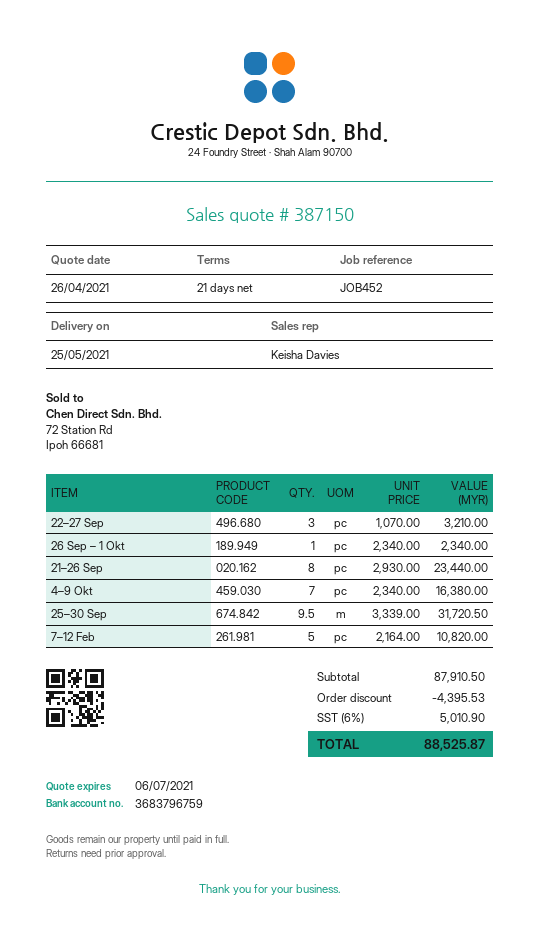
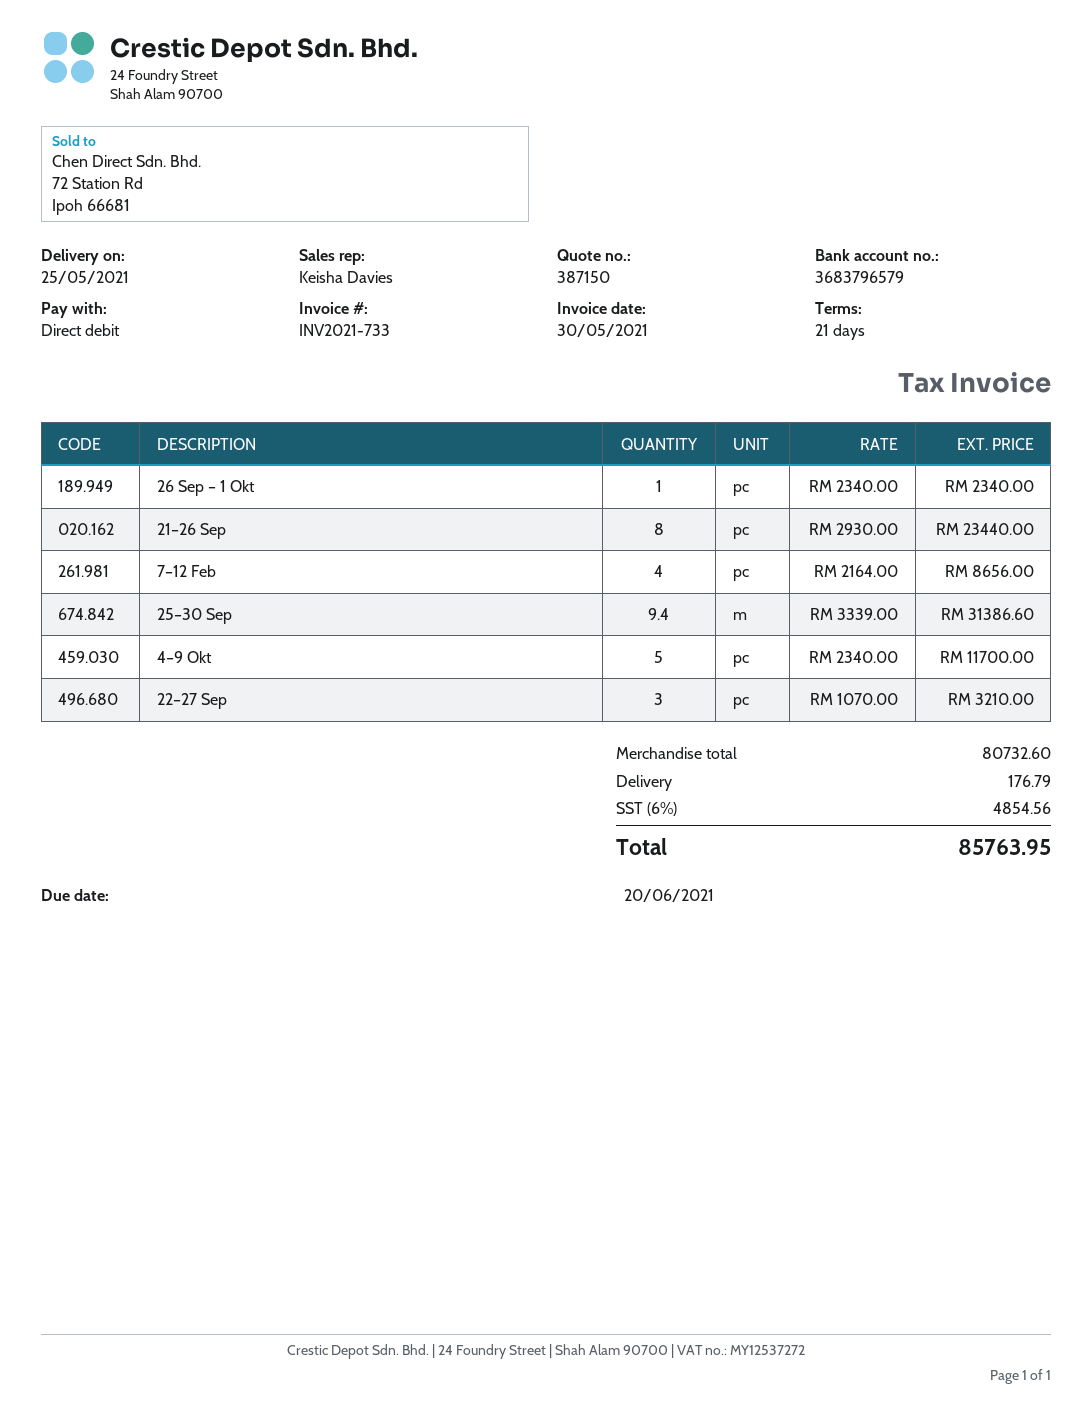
bank account: 3683796759 -> 3683796579
4–9 Okt: 7 x 2340.00 = 16380.00 -> 5 x 2340.00 = 11700.00
25–30 Sep: 9.5 x 3339.00 = 31720.50 -> 9.4 x 3339.00 = 31386.60
7–12 Feb: 5 x 2164.00 = 10820.00 -> 4 x 2164.00 = 8656.00
subtotal: 87910.50 -> 80732.60
discount: 4395.53 -> none
shipping: none -> 176.79
tax: 6% = 5010.90 -> 6% = 4854.56
total: 88525.87 -> 85763.95

